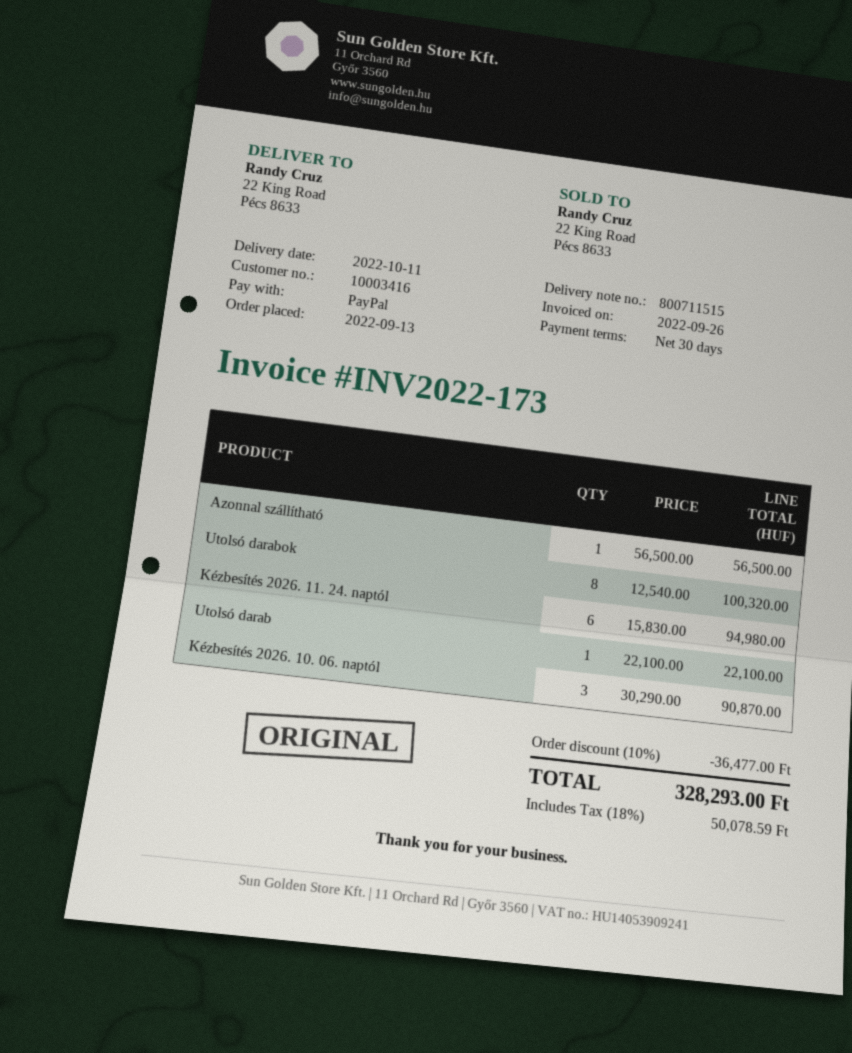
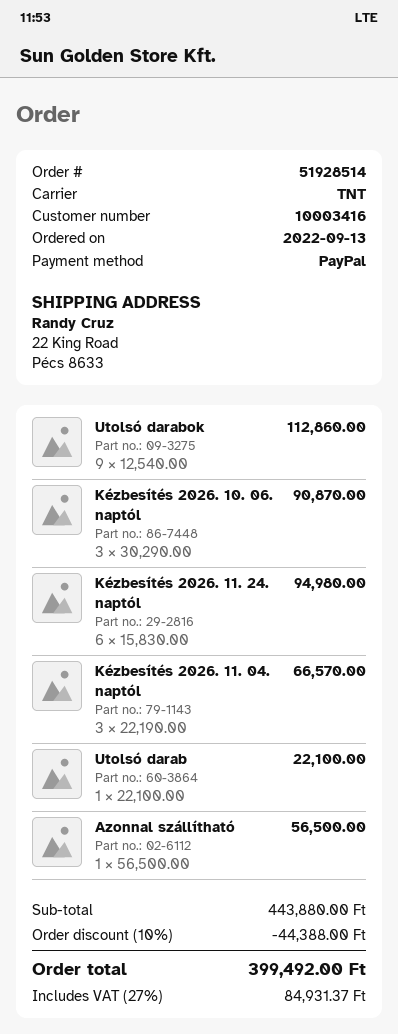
Utolsó darabok: 8 x 12540.00 = 100320.00 -> 9 x 12540.00 = 112860.00
Kézbesítés 2026. 11. 04. naptól: none -> 3 x 22190.00 = 66570.00
discount: 10% = 36477.00 -> 10% = 44388.00
tax: 18% = 50078.59 -> 27% = 84931.37
total: 328293.00 -> 399492.00

